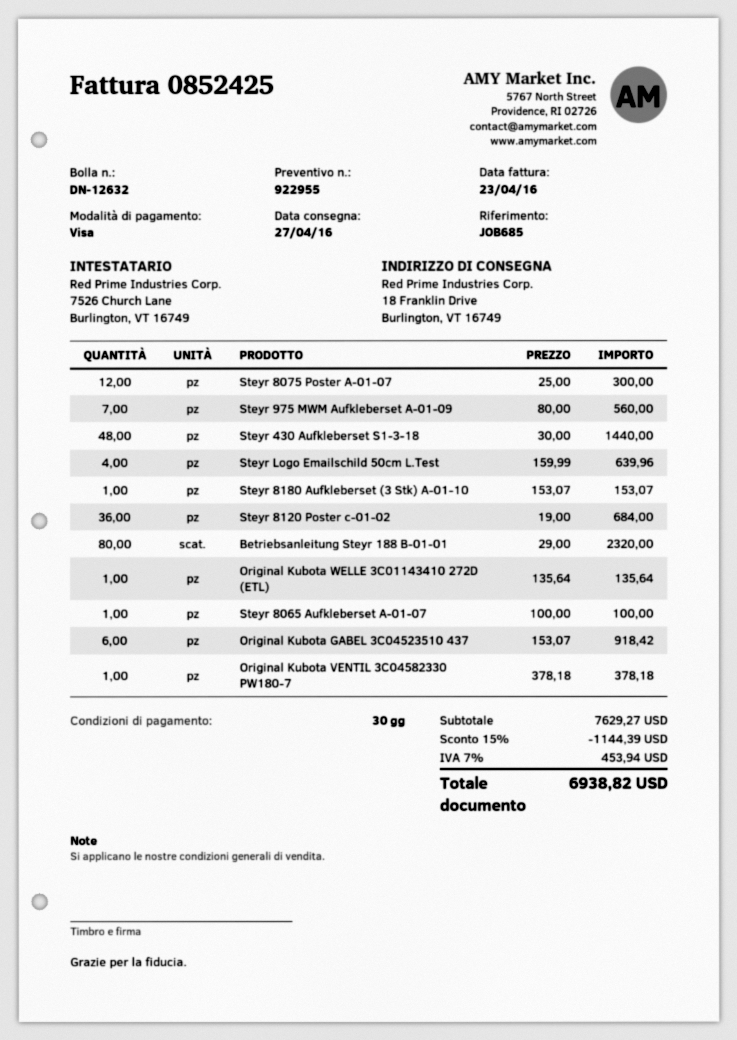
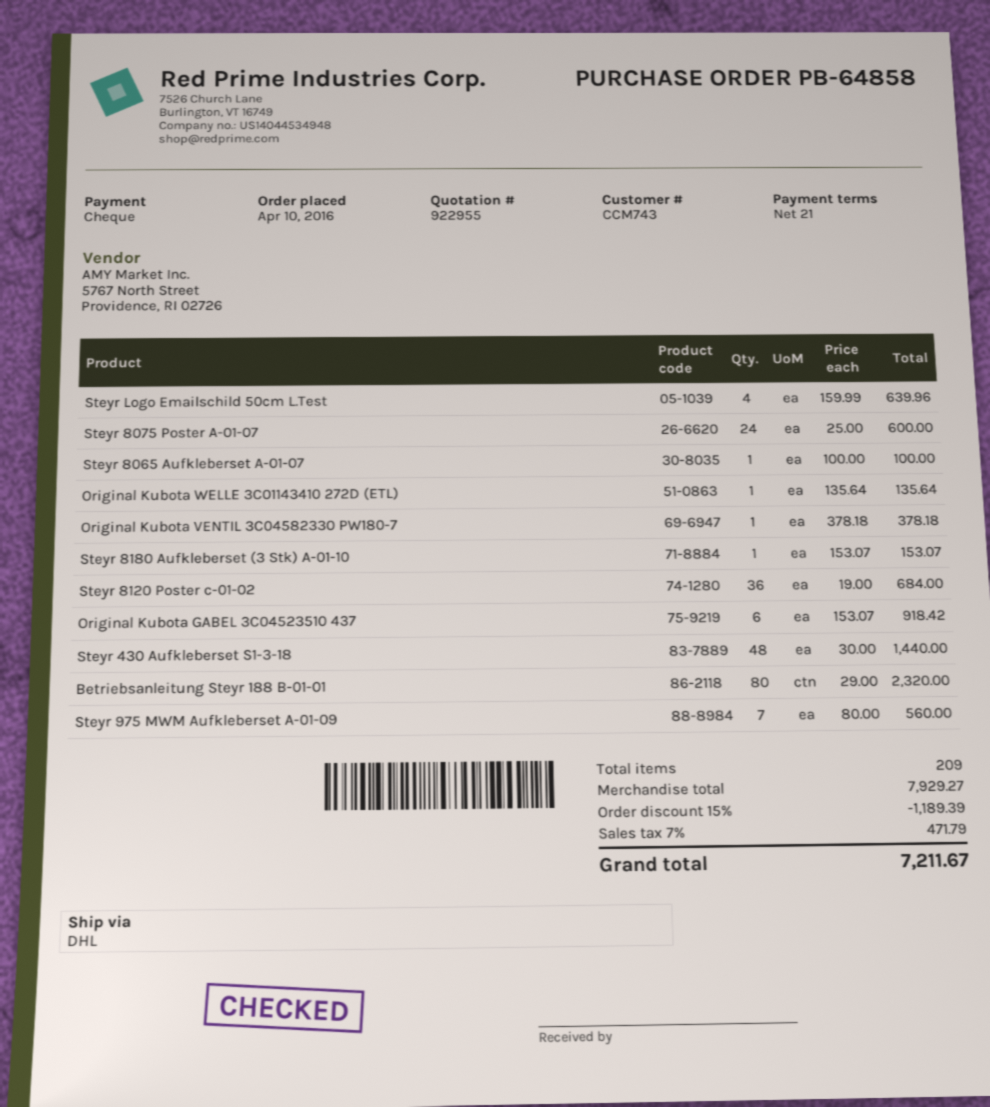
payment terms: 30 days -> 21 days
payment method: Visa -> cheque
Steyr 8075 Poster A-01-07: 12 x 25.00 = 300.00 -> 24 x 25.00 = 600.00
subtotal: 7629.27 -> 7929.27
discount: 15% = 1144.39 -> 15% = 1189.39
tax: 7% = 453.94 -> 7% = 471.79
total: 6938.82 -> 7211.67

